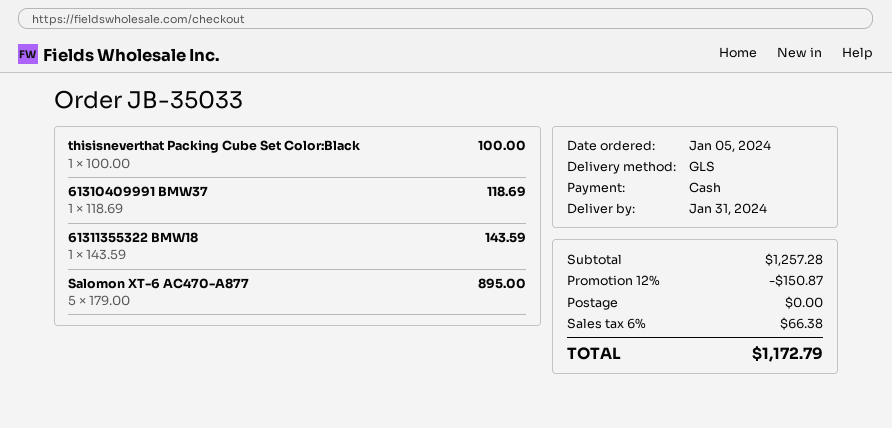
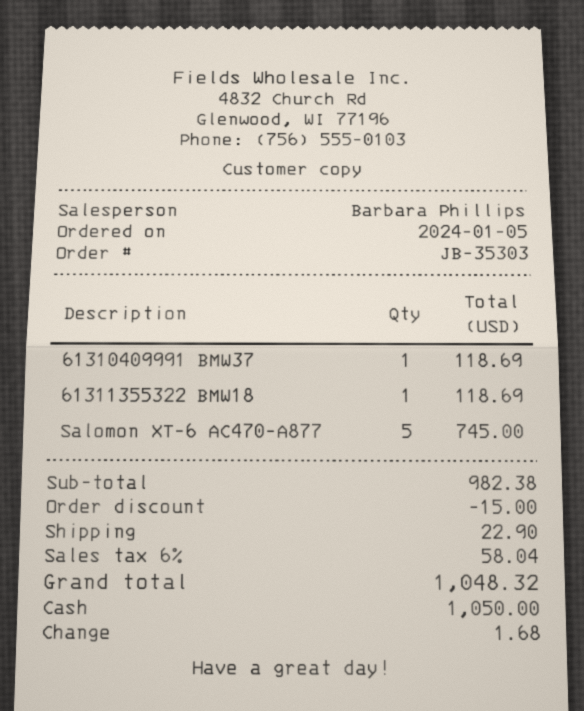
order number: JB-35033 -> JB-35303
thisisneverthat Packing Cube Set Color:Black: 1 for 100.00 -> none
61311355322 BMW18: 1 for 143.59 -> 1 for 118.69
Salomon XT-6 AC470-A877: 5 for 895.00 -> 5 for 745.00
subtotal: 1257.28 -> 982.38
discount: 150.87 -> 15.00
shipping: 0.00 -> 22.90
tax: 6% = 66.38 -> 6% = 58.04
total: 1172.79 -> 1048.32

